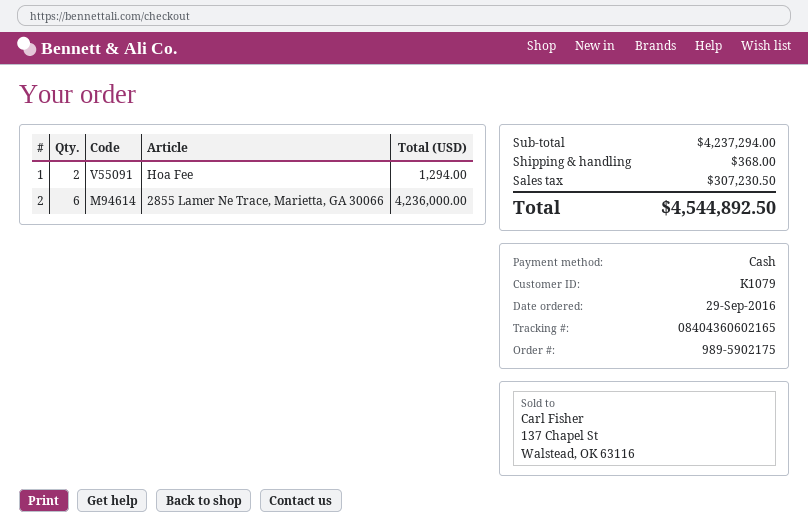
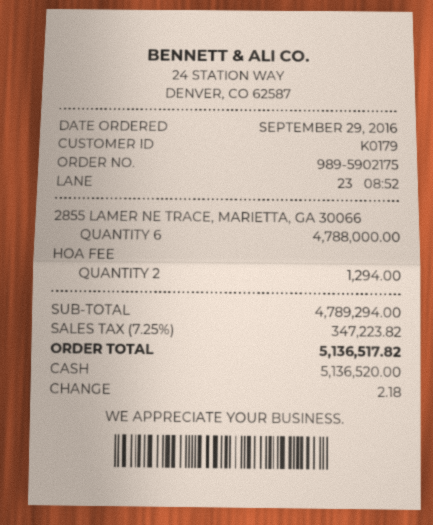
customer number: K1079 -> K0179
2855 Lamer Ne Trace, Marietta, GA 30066: 6 for 4236000.00 -> 6 for 4788000.00
subtotal: 4237294.00 -> 4789294.00
shipping: 368.00 -> none
tax: 307230.50 -> 347223.82
total: 4544892.50 -> 5136517.82

